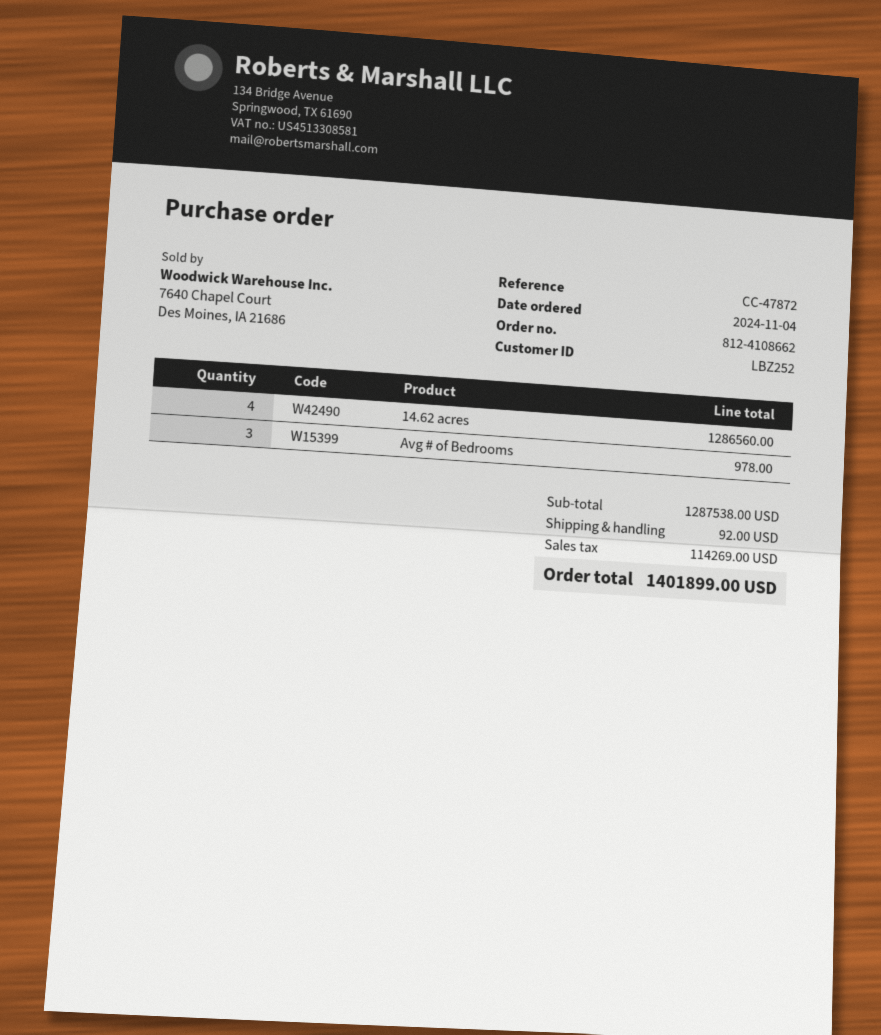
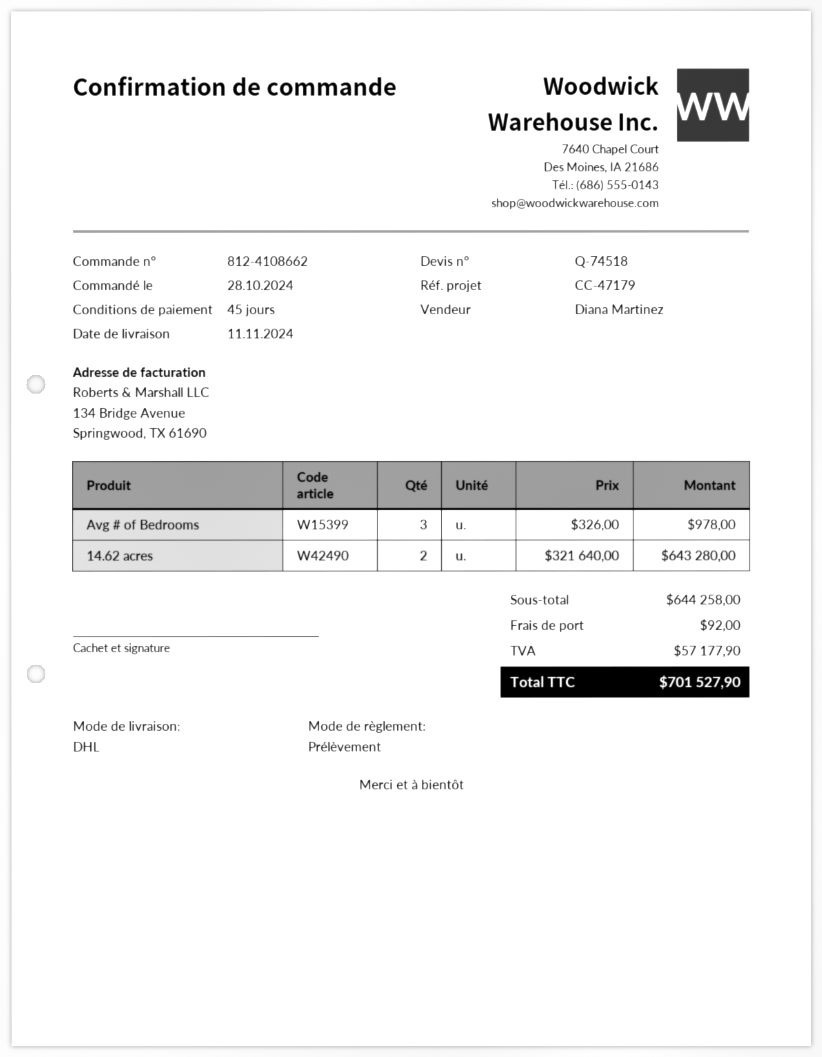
order date: 2024-11-04 -> 2024-10-28
reference: CC-47872 -> CC-47179
14.62 acres: 4 for 1286560.00 -> 2 for 643280.00
subtotal: 1287538.00 -> 644258.00
tax: 114269.00 -> 57177.90
total: 1401899.00 -> 701527.90

